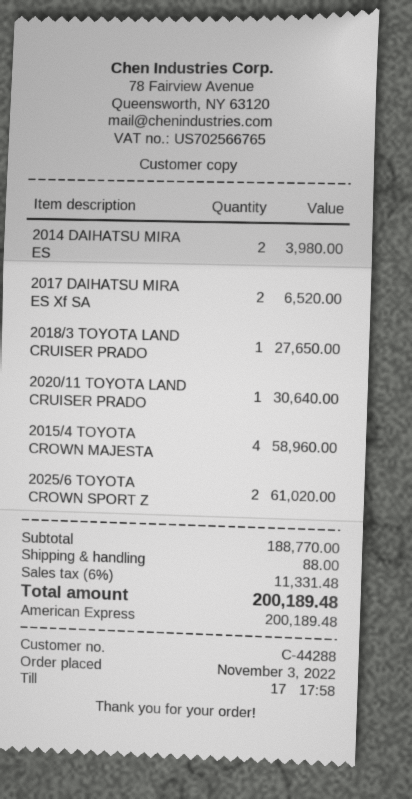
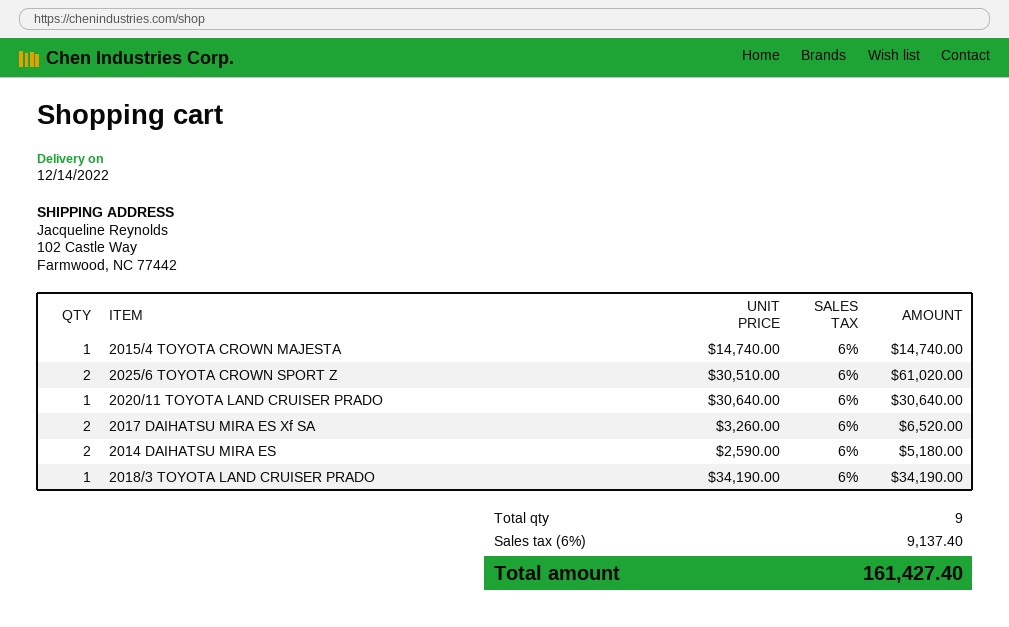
2014 DAIHATSU MIRA ES: 2 for 3980.00 -> 2 for 5180.00
2018/3 TOYOTA LAND CRUISER PRADO: 1 for 27650.00 -> 1 for 34190.00
2015/4 TOYOTA CROWN MAJESTA: 4 for 58960.00 -> 1 for 14740.00
shipping: 88.00 -> none
tax: 6% = 11331.48 -> 6% = 9137.40
total: 200189.48 -> 161427.40

